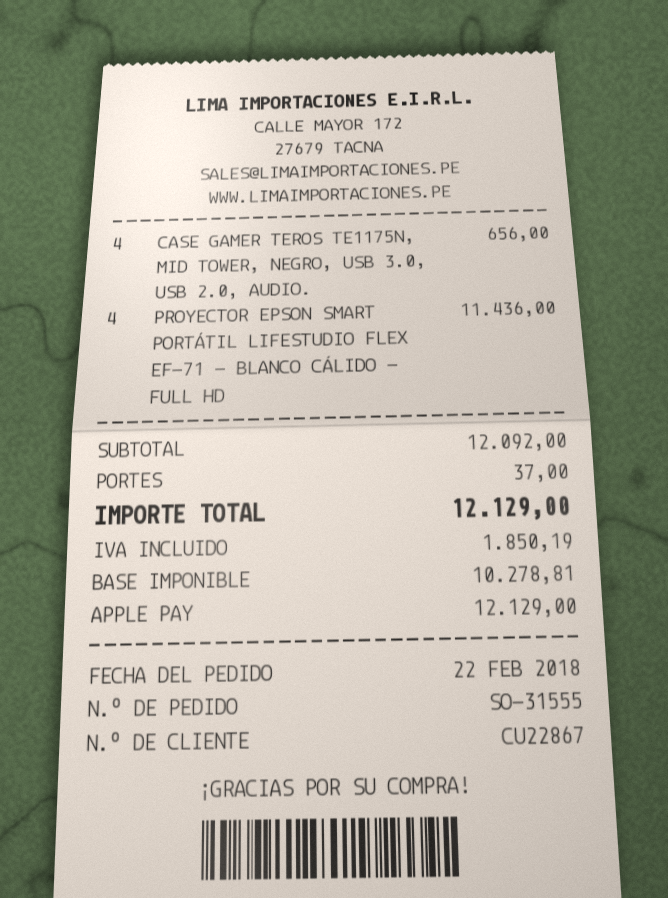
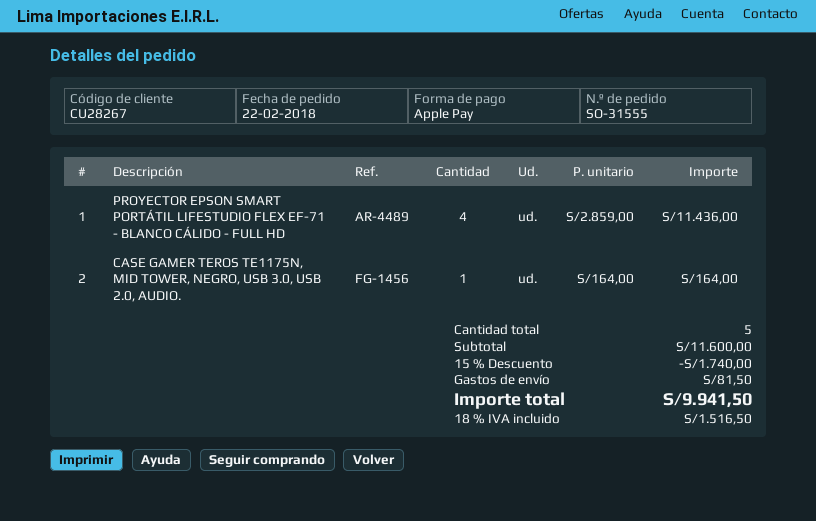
customer number: CU22867 -> CU28267
CASE GAMER TEROS TE1175N, MID TOWER, NEGRO, USB 3.0, USB 2.0, AUDIO.: 4 for 656.00 -> 1 for 164.00
subtotal: 12092.00 -> 11600.00
discount: none -> 15% = 1740.00
shipping: 37.00 -> 81.50
tax: 1850.19 -> 1516.50
total: 12129.00 -> 9941.50

